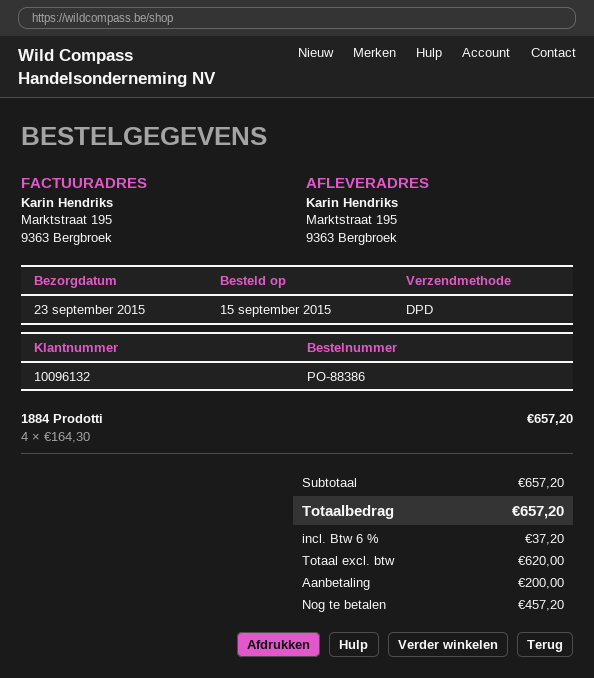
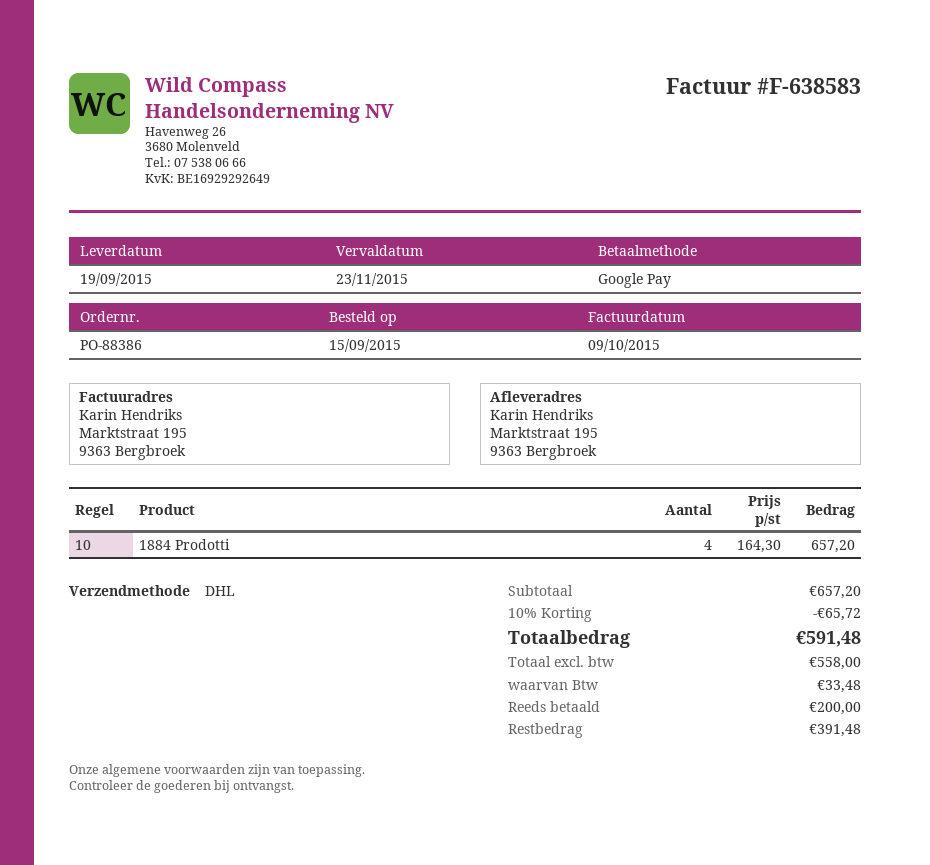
delivery date: 2015-09-23 -> 2015-09-19
shipping method: DPD -> DHL
discount: none -> 10% = 65.72
net: 620.00 -> 558.00
tax: 37.20 -> 33.48
total: 657.20 -> 591.48
balance: 457.20 -> 391.48

